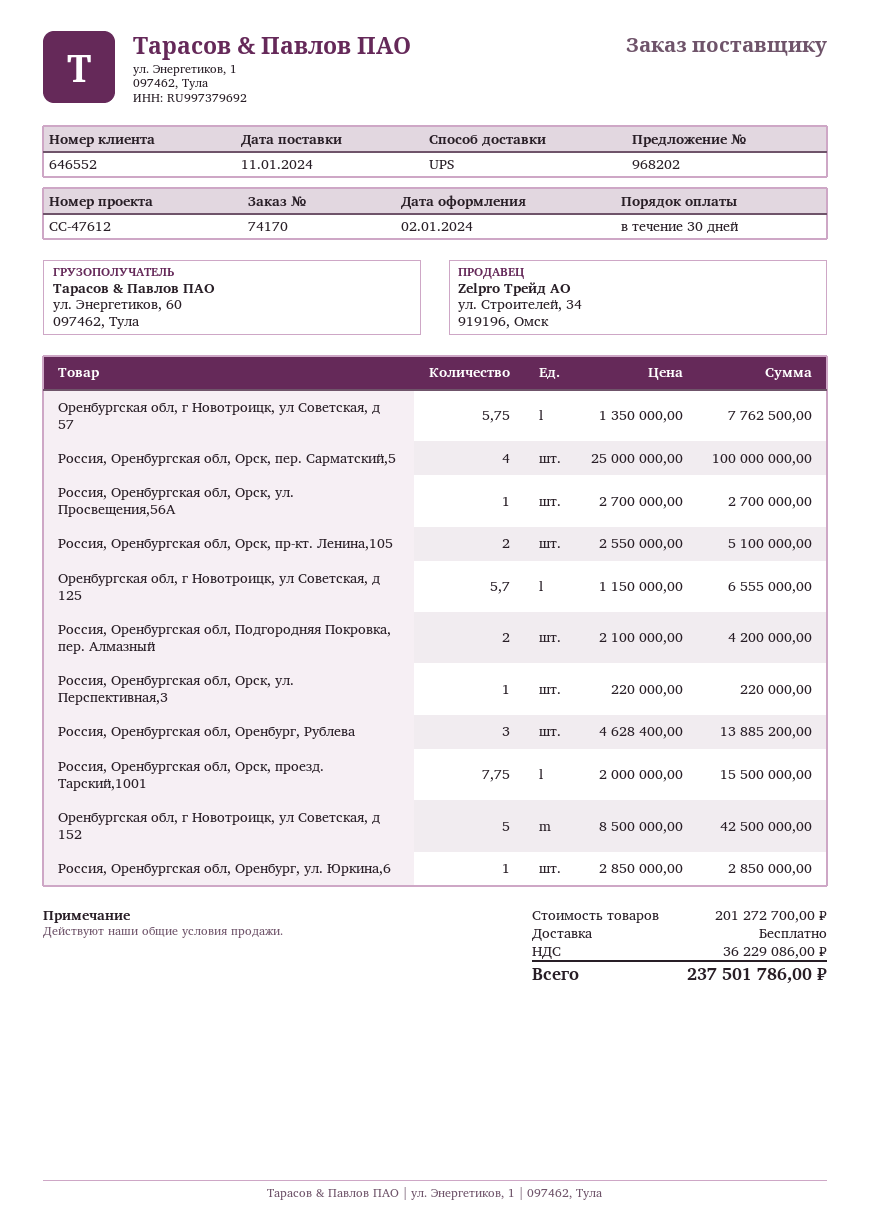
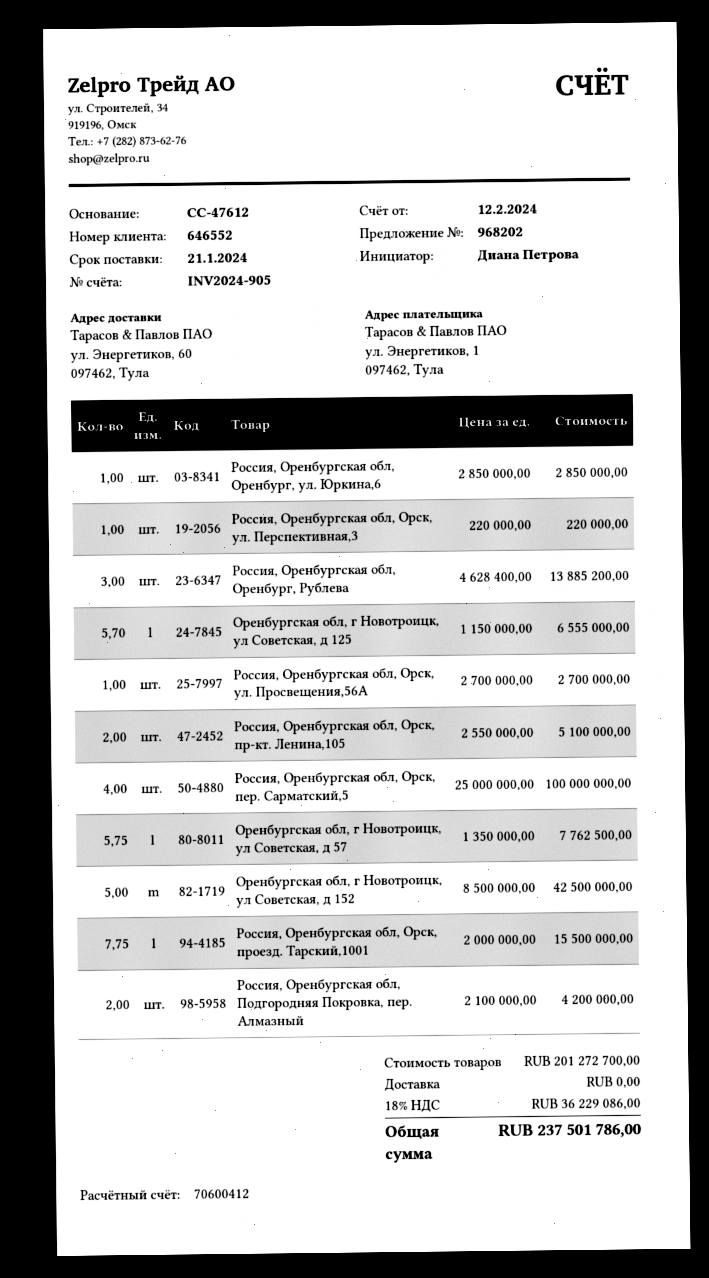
delivery date: 2024-01-11 -> 2024-01-21

